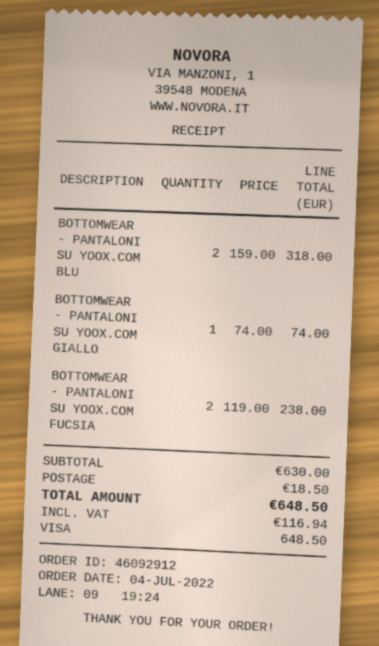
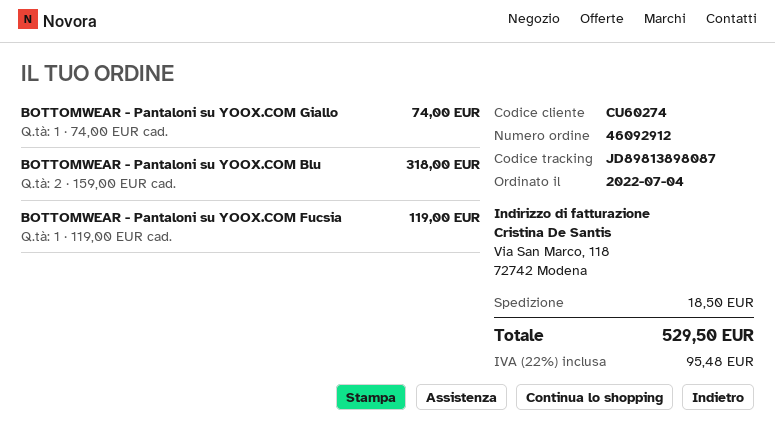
BOTTOMWEAR - PANTALONI SU YOOX.COM FUCSIA: 2 x 119.00 = 238.00 -> 1 x 119.00 = 119.00
tax: 116.94 -> 95.48
total: 648.50 -> 529.50

